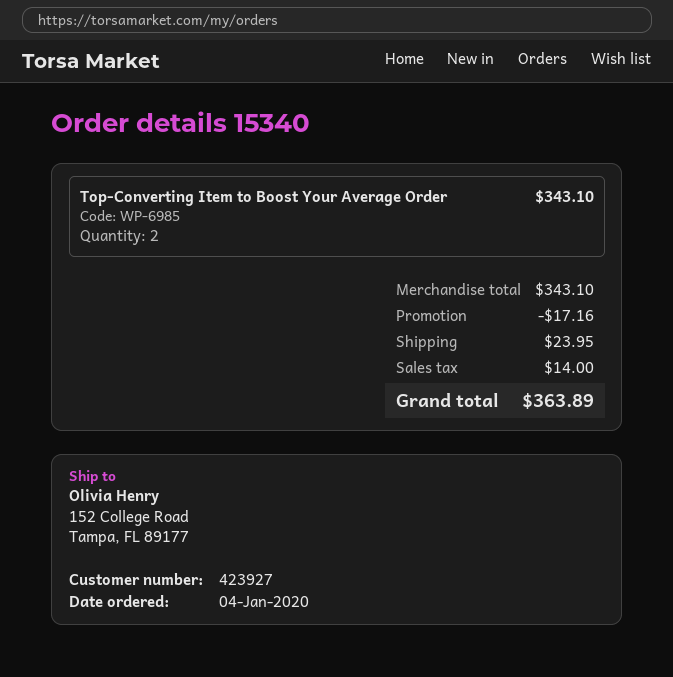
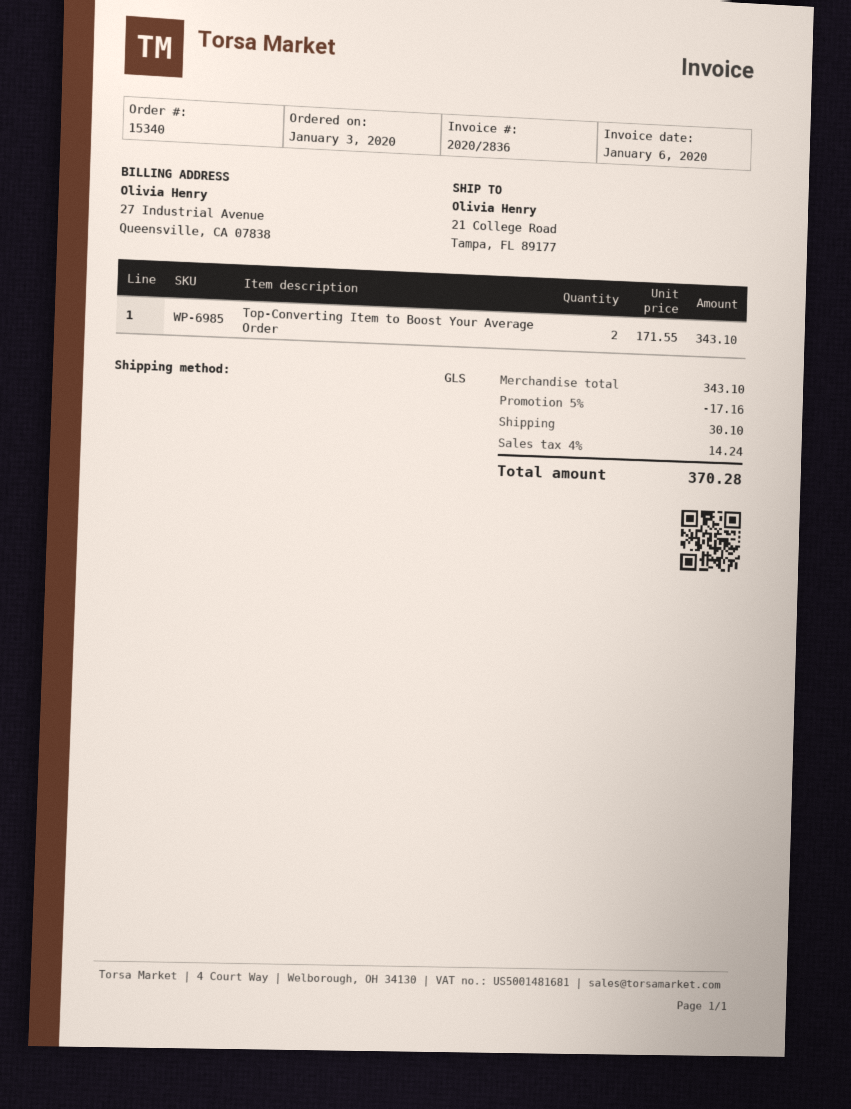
order date: 2020-01-04 -> 2020-01-03
ship to: 152 College Road, Tampa, FL 89177 -> 21 College Road, Tampa, FL 89177
shipping: 23.95 -> 30.10
tax: 14.00 -> 14.24
total: 363.89 -> 370.28

